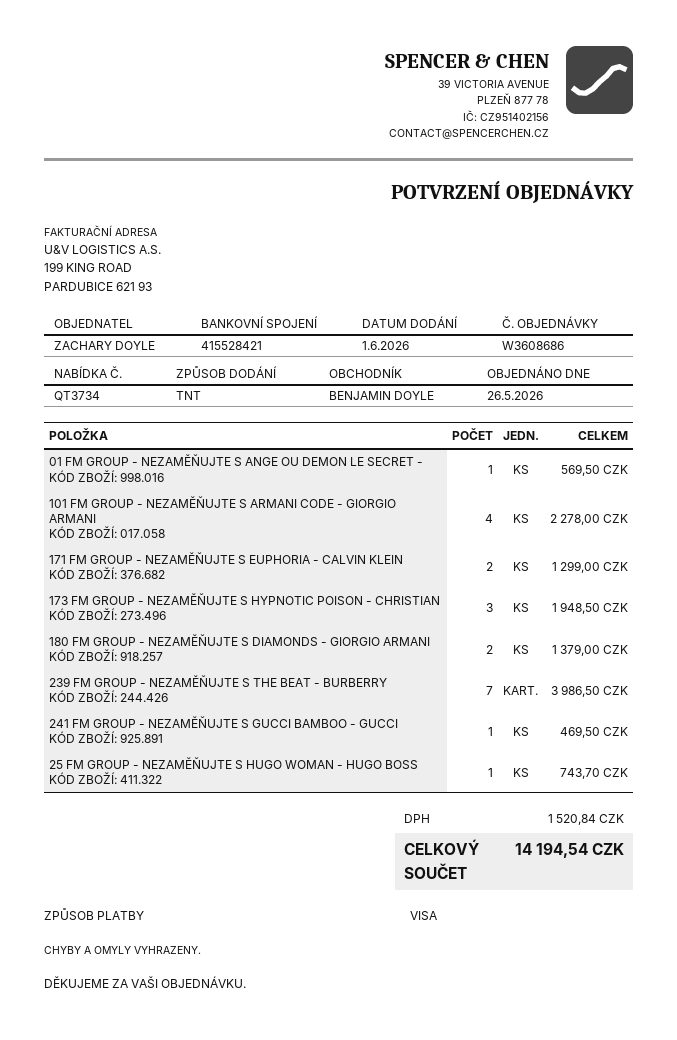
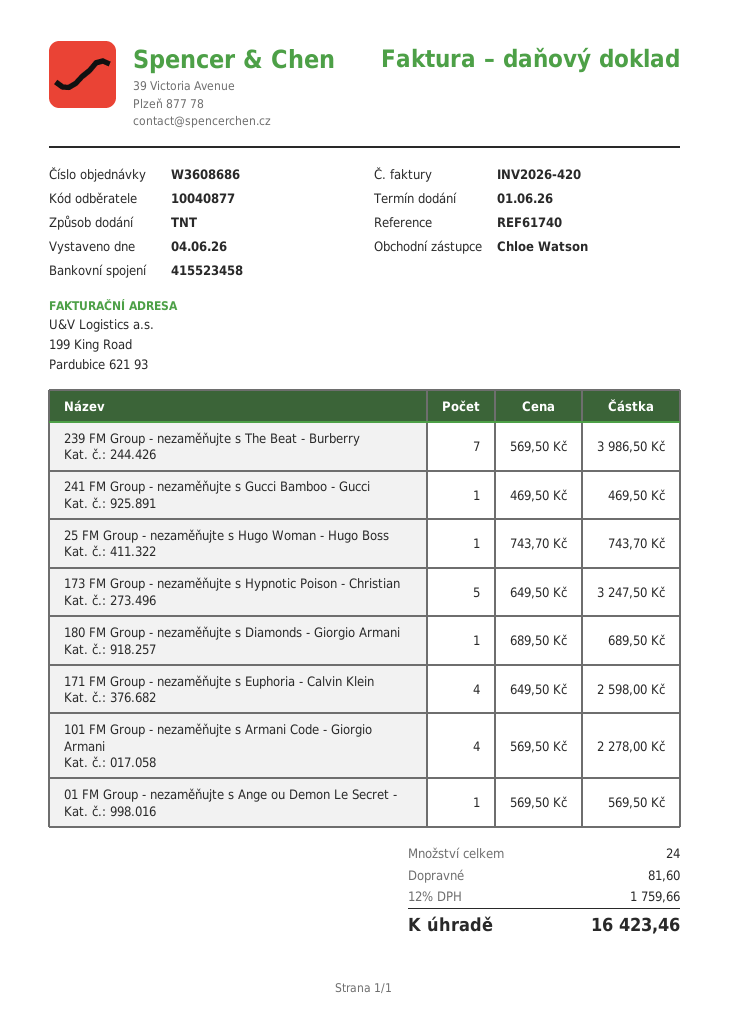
sales rep: BENJAMIN DOYLE -> Chloe Watson
bank account: 415528421 -> 415523458
171 FM GROUP - NEZAMĚŇUJTE S EUPHORIA - CALVIN KLEIN: 2 for 1299.00 -> 4 for 2598.00
173 FM GROUP - NEZAMĚŇUJTE S HYPNOTIC POISON - CHRISTIAN: 3 for 1948.50 -> 5 for 3247.50
180 FM GROUP - NEZAMĚŇUJTE S DIAMONDS - GIORGIO ARMANI: 2 for 1379.00 -> 1 for 689.50
shipping: none -> 81.60
tax: 1520.84 -> 1759.66
total: 14194.54 -> 16423.46

